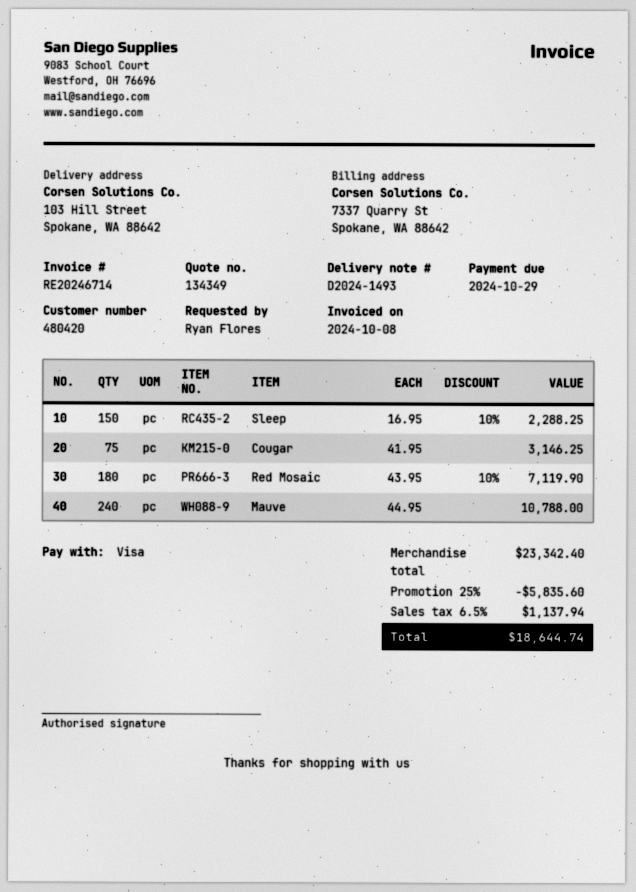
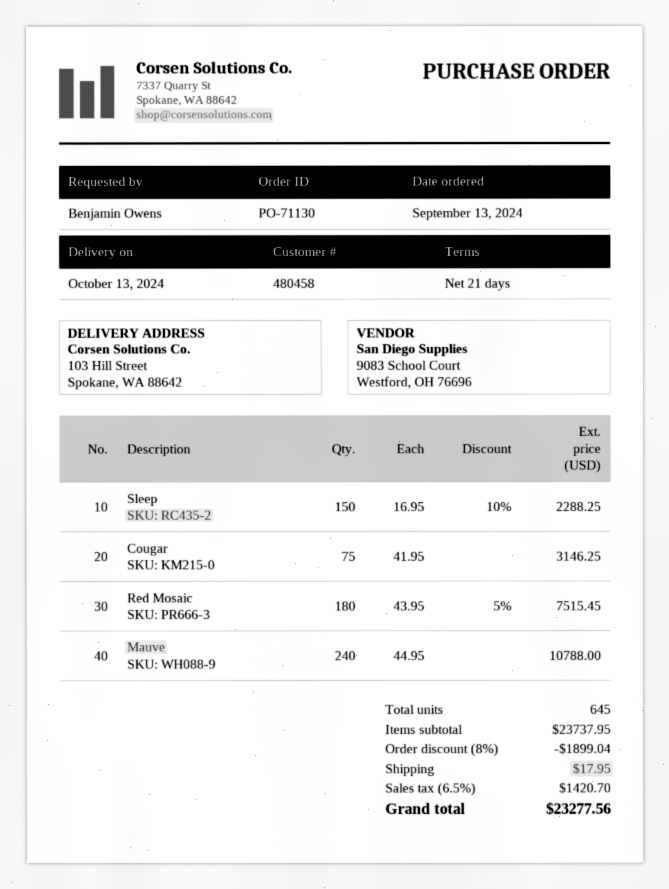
customer number: 480420 -> 480458
ordered by: Ryan Flores -> Benjamin Owens
Red Mosaic: 180 x 43.95 - 10% = 7119.90 -> 180 x 43.95 - 5% = 7515.45
subtotal: 23342.40 -> 23737.95
discount: 25% = 5835.60 -> 8% = 1899.04
shipping: none -> 17.95
tax: 6.5% = 1137.94 -> 6.5% = 1420.70
total: 18644.74 -> 23277.56

